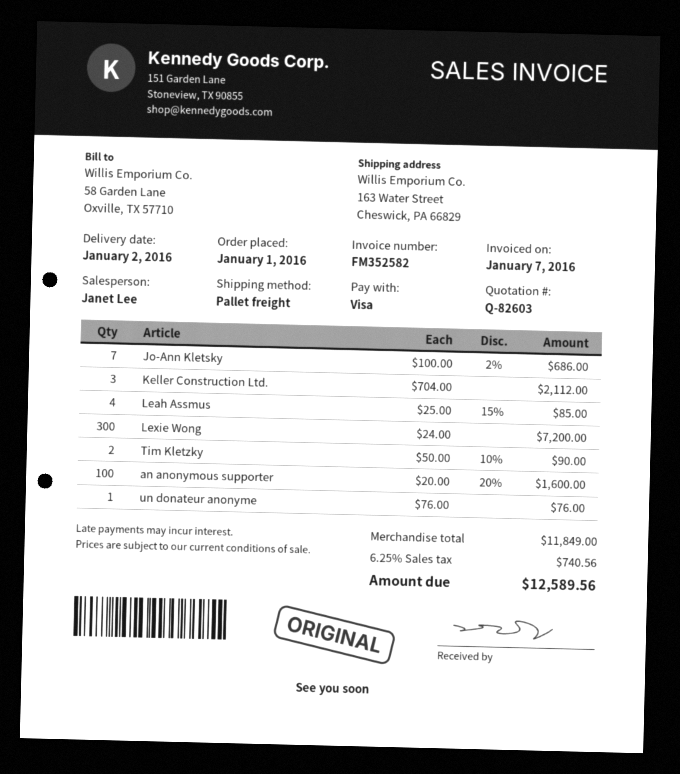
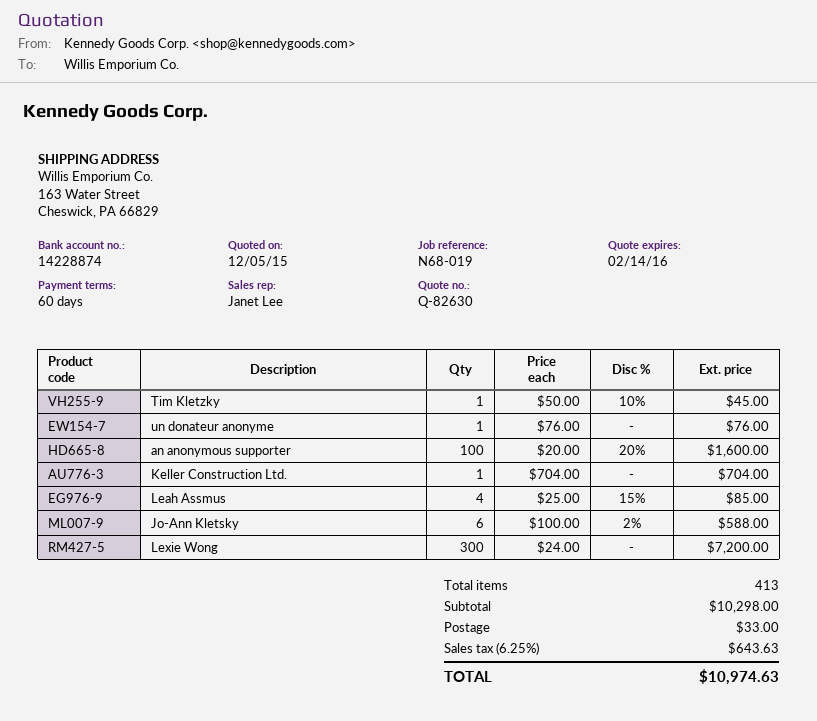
quote number: Q-82603 -> Q-82630
Jo-Ann Kletsky: 7 x 100.00 - 2% = 686.00 -> 6 x 100.00 - 2% = 588.00
Keller Construction Ltd.: 3 x 704.00 = 2112.00 -> 1 x 704.00 = 704.00
Tim Kletzky: 2 x 50.00 - 10% = 90.00 -> 1 x 50.00 - 10% = 45.00
subtotal: 11849.00 -> 10298.00
shipping: none -> 33.00
tax: 6.25% = 740.56 -> 6.25% = 643.63
total: 12589.56 -> 10974.63

